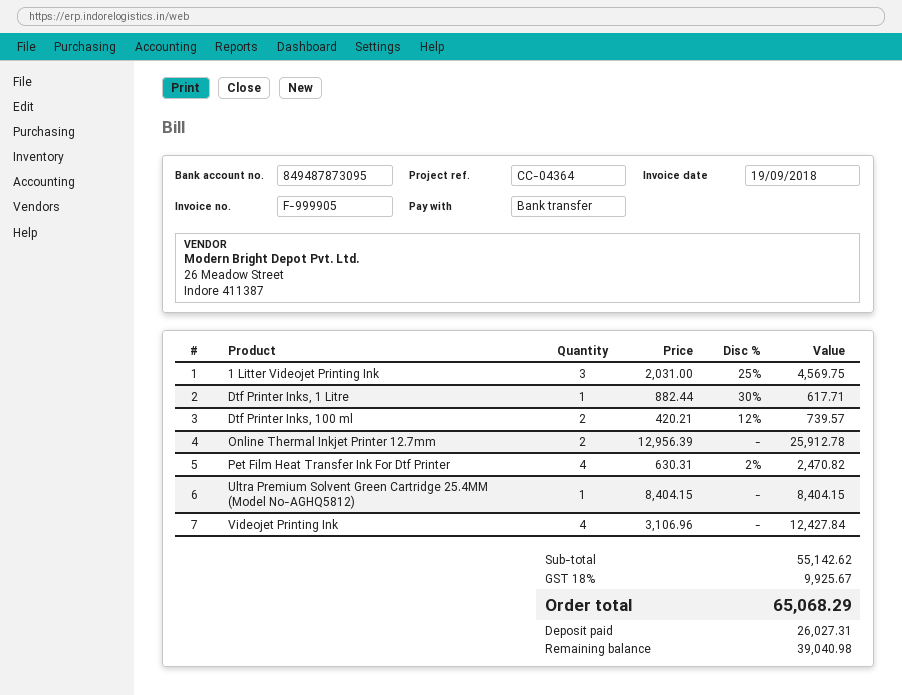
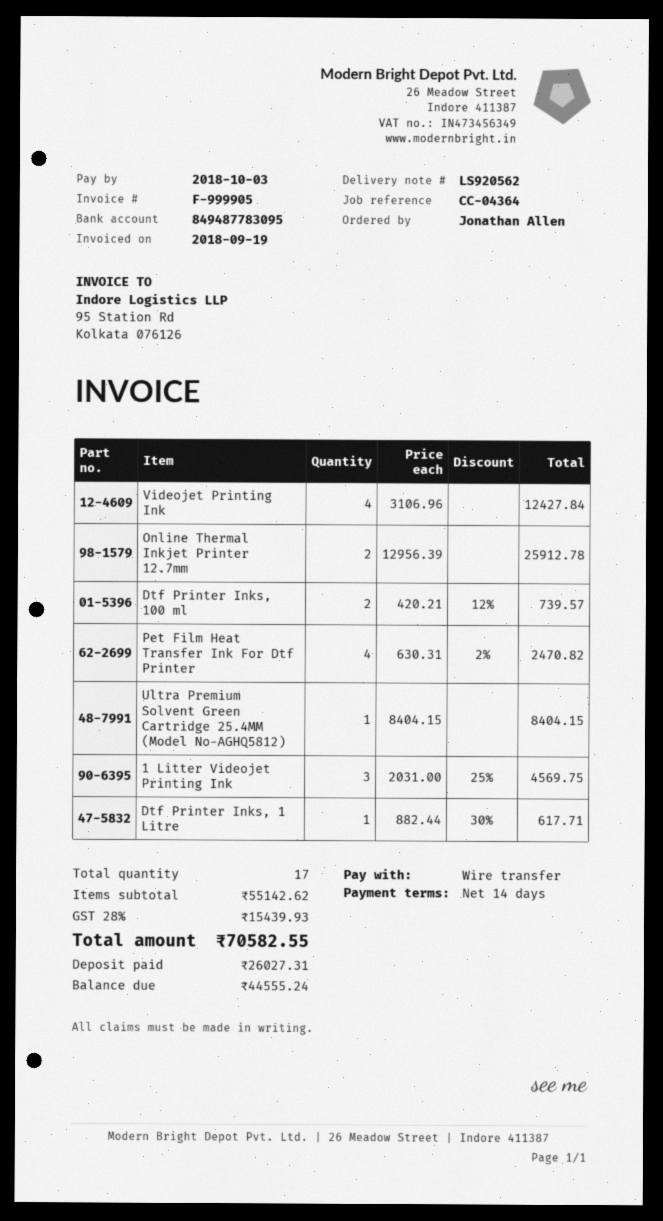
bank account: 849487873095 -> 849487783095
tax: 18% = 9925.67 -> 28% = 15439.93
total: 65068.29 -> 70582.55
balance: 39040.98 -> 44555.24

